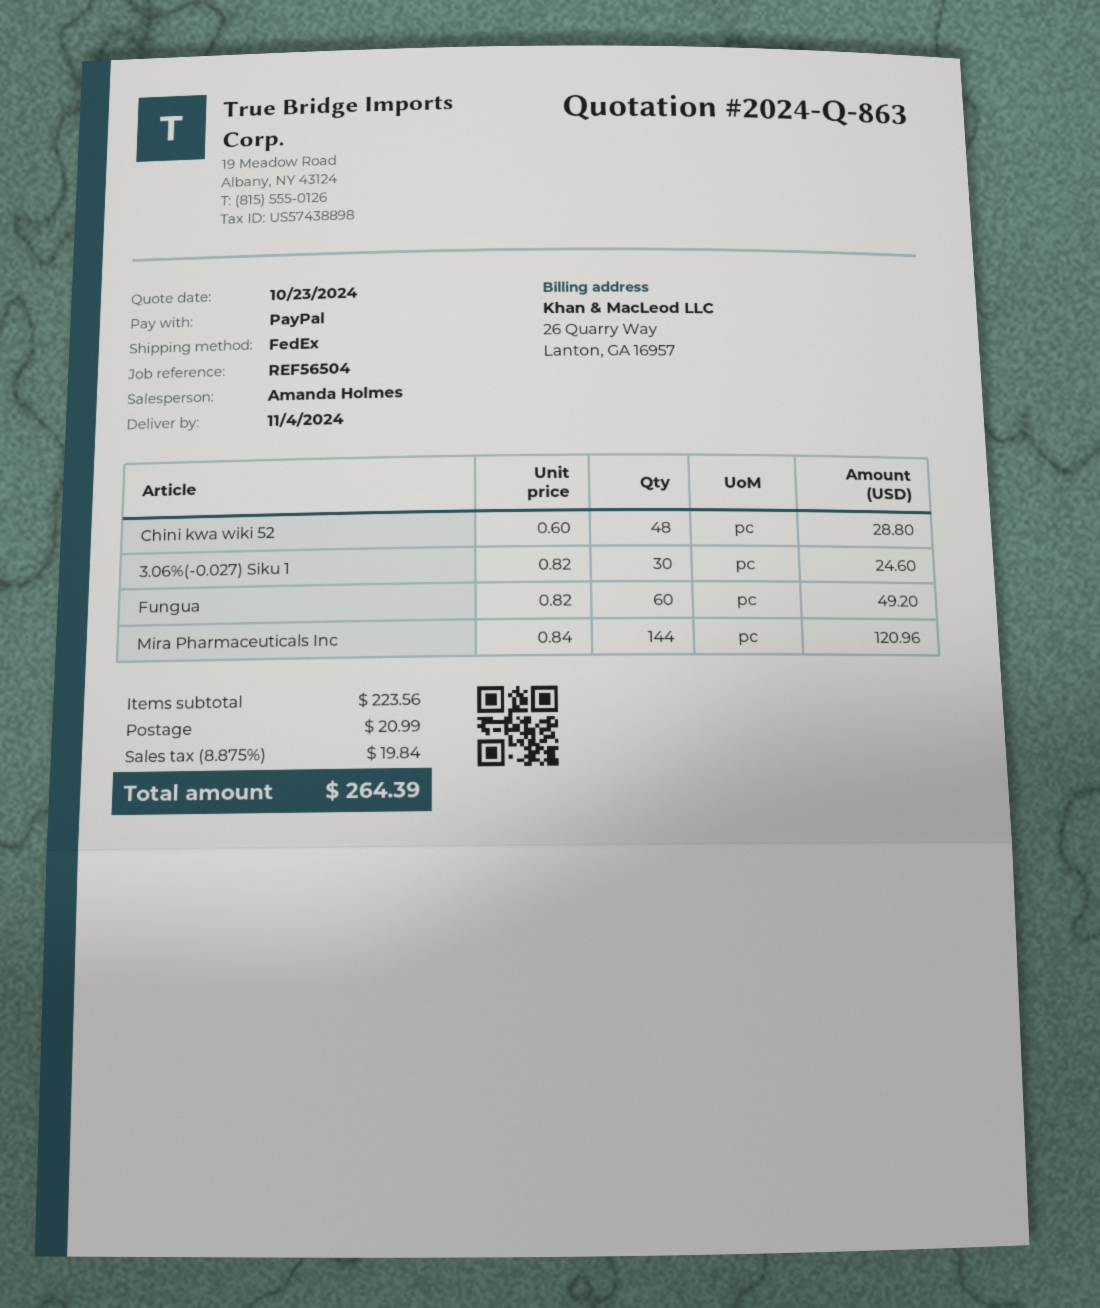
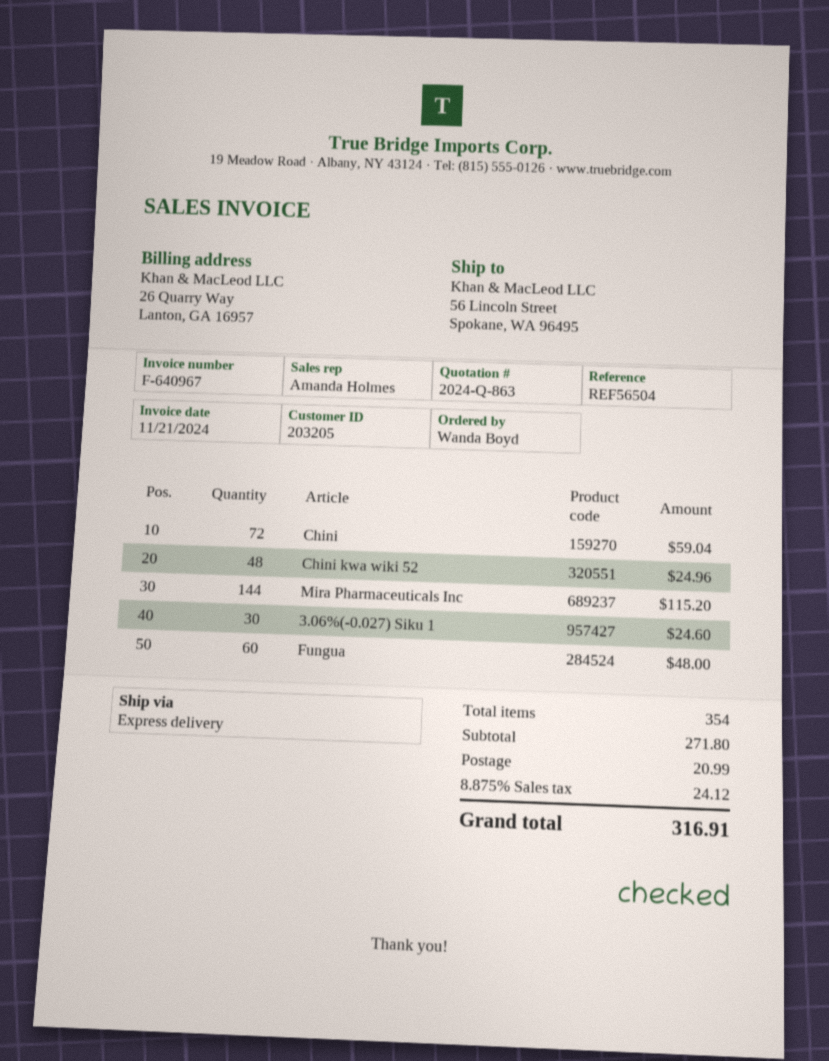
shipping method: FedEx -> express
Chini kwa wiki 52: 48 for 28.80 -> 48 for 24.96
Fungua: 60 for 49.20 -> 60 for 48.00
Mira Pharmaceuticals Inc: 144 for 120.96 -> 144 for 115.20
Chini: none -> 72 for 59.04
subtotal: 223.56 -> 271.80
tax: 8.875% = 19.84 -> 8.875% = 24.12
total: 264.39 -> 316.91

